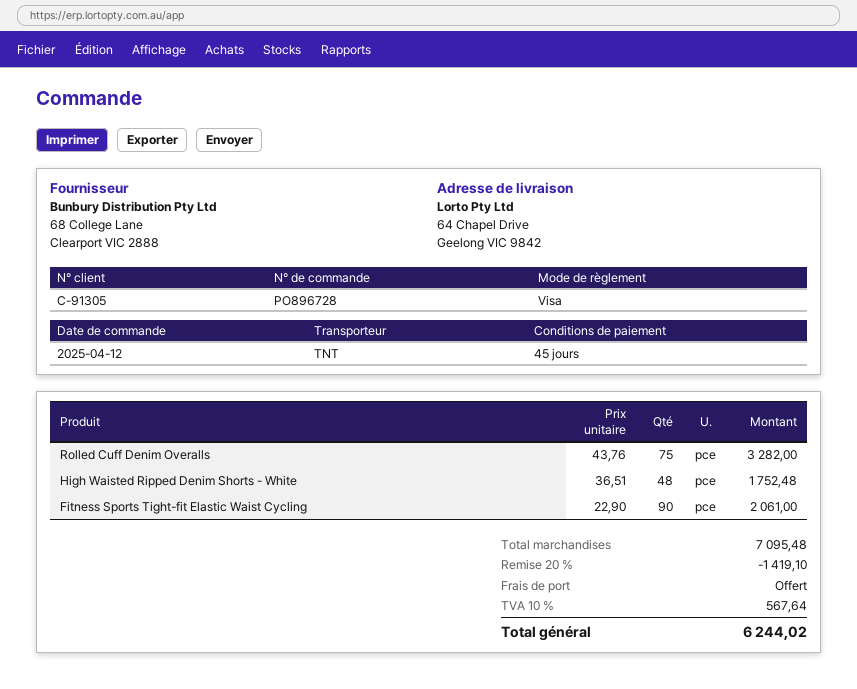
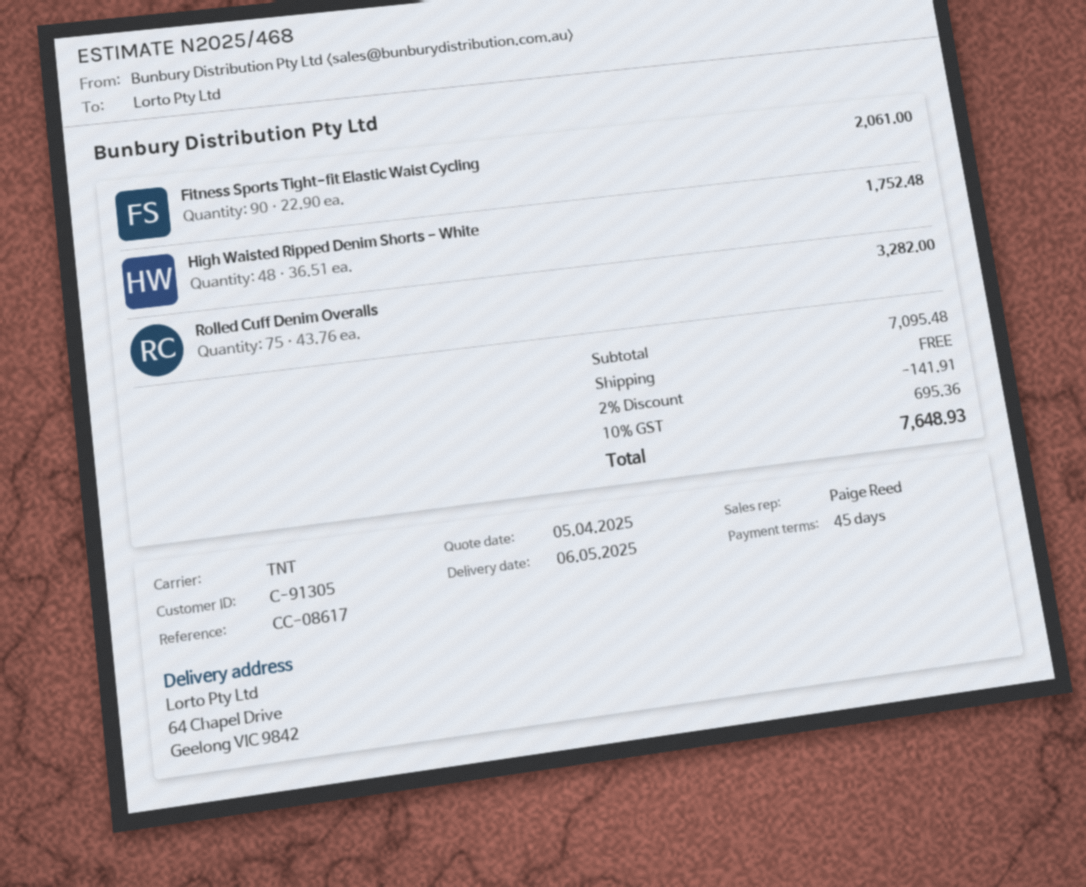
discount: 20% = 1419.10 -> 2% = 141.91
tax: 10% = 567.64 -> 10% = 695.36
total: 6244.02 -> 7648.93

